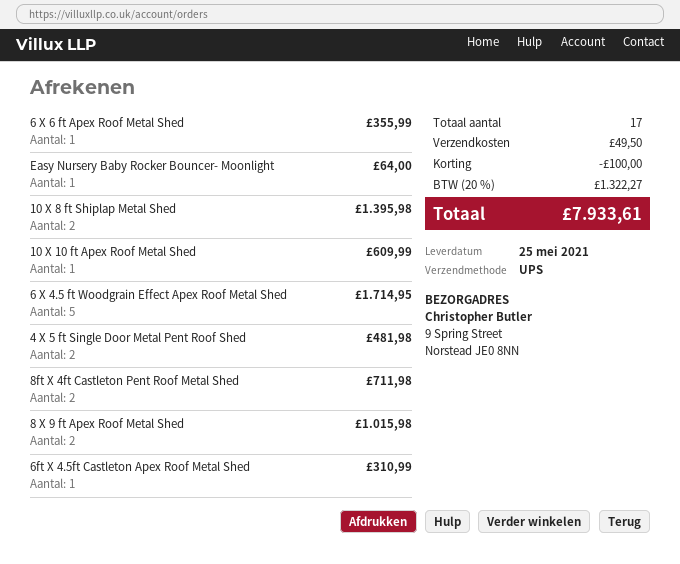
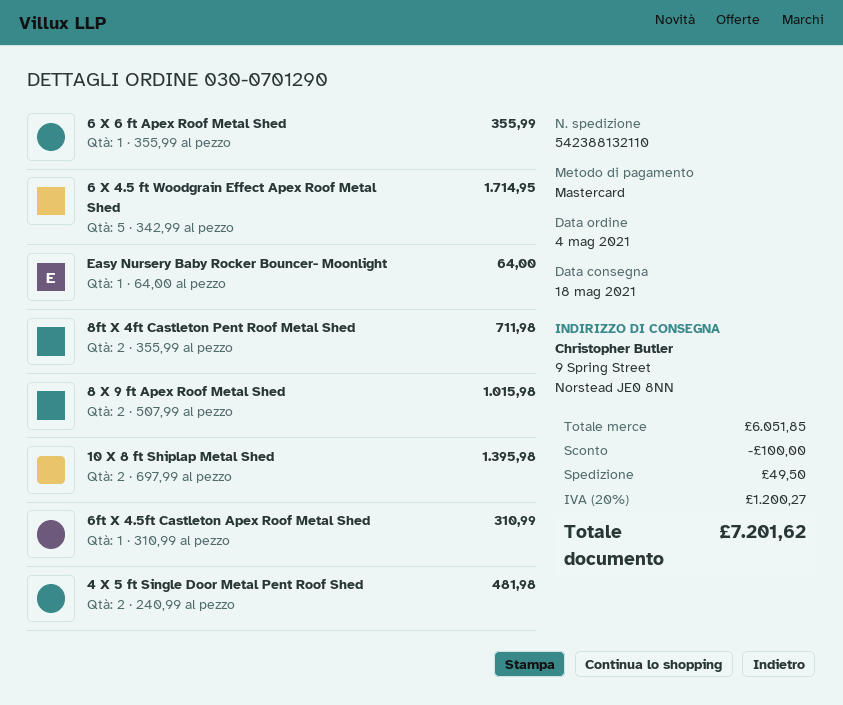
delivery date: 2021-05-25 -> 2021-05-18
10 X 10 ft Apex Roof Metal Shed: 1 for 609.99 -> none
tax: 20% = 1322.27 -> 20% = 1200.27
total: 7933.61 -> 7201.62

